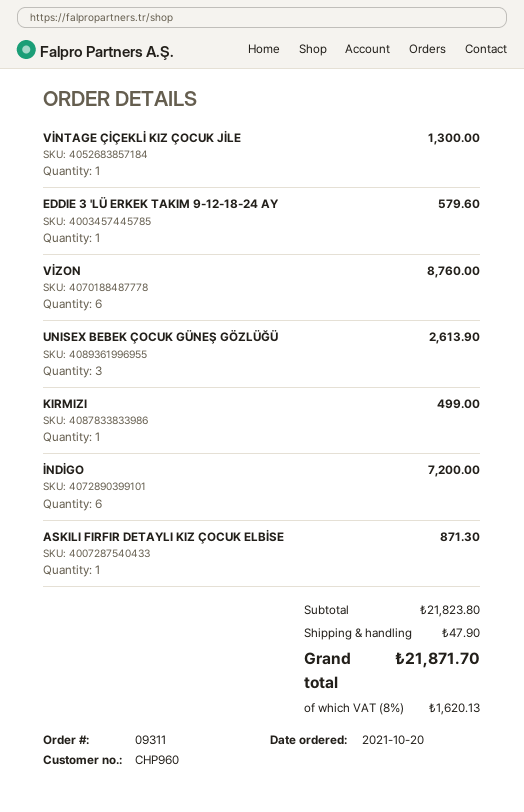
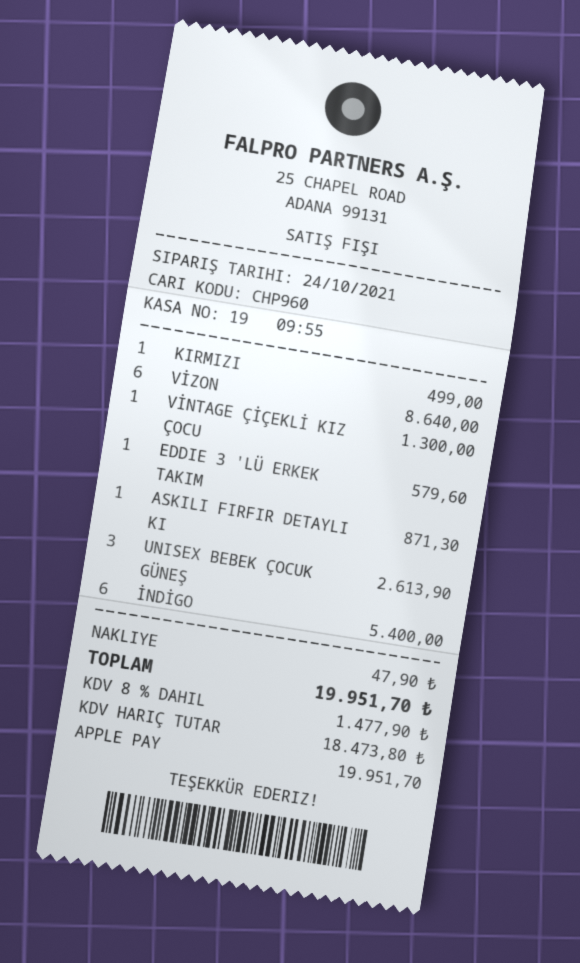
order date: 2021-10-20 -> 2021-10-24
VİZON: 6 for 8760.00 -> 6 for 8640.00
İNDİGO: 6 for 7200.00 -> 6 for 5400.00
tax: 8% = 1620.13 -> 8% = 1477.90
total: 21871.70 -> 19951.70

